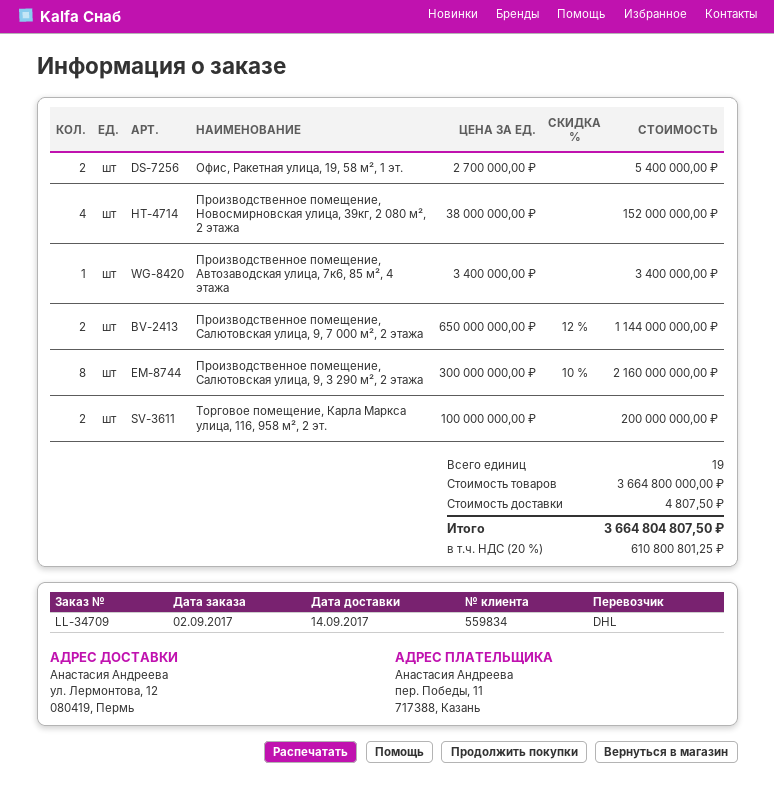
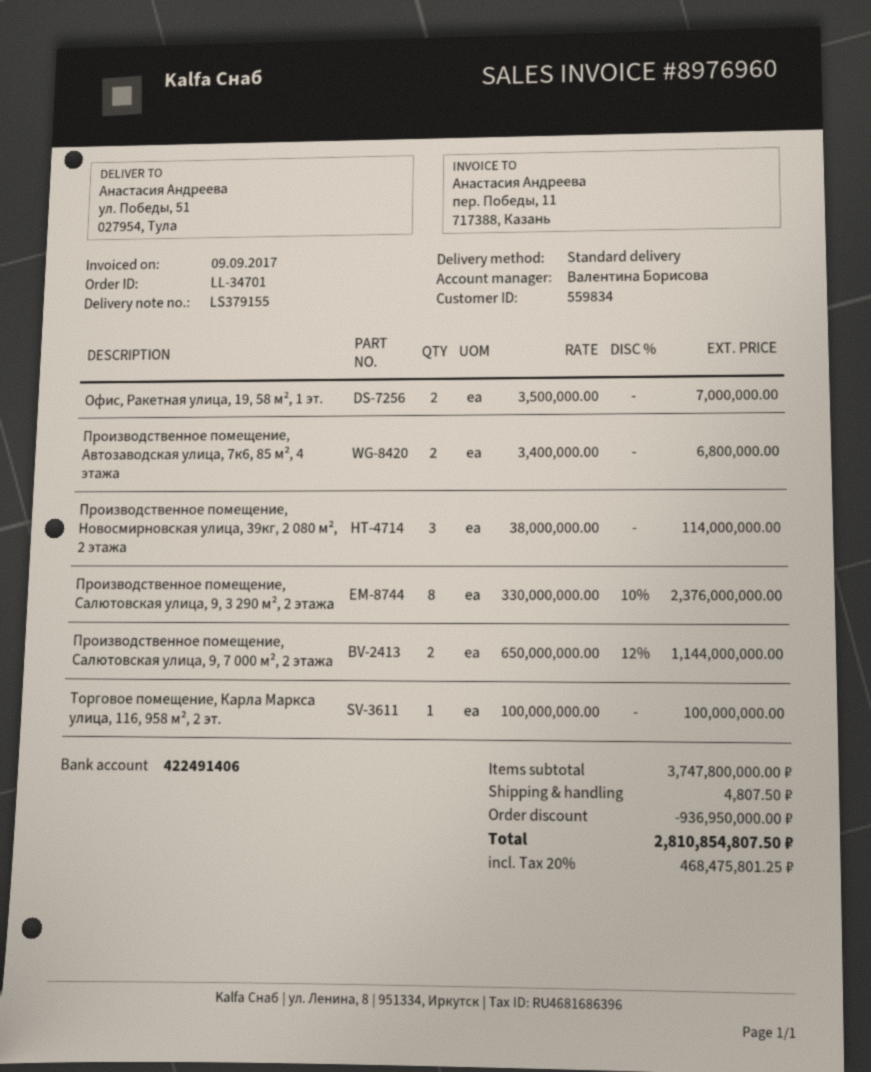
order number: LL-34709 -> LL-34701
shipping method: DHL -> standard
ship to: ул. Лермонтова, 12, 080419, Пермь -> ул. Победы, 51, 027954, Тула
Офис, Ракетная улица, 19, 58 м², 1 эт.: 2 x 2700000.00 = 5400000.00 -> 2 x 3500000.00 = 7000000.00
Производственное помещение, Новосмирновская улица, 39кг, 2 080 м², 2 этажа: 4 x 38000000.00 = 152000000.00 -> 3 x 38000000.00 = 114000000.00
Производственное помещение, Автозаводская улица, 7к6, 85 м², 4 этажа: 1 x 3400000.00 = 3400000.00 -> 2 x 3400000.00 = 6800000.00
Производственное помещение, Салютовская улица, 9, 3 290 м², 2 этажа: 8 x 300000000.00 - 10% = 2160000000.00 -> 8 x 330000000.00 - 10% = 2376000000.00
Торговое помещение, Карла Маркса улица, 116, 958 м², 2 эт.: 2 x 100000000.00 = 200000000.00 -> 1 x 100000000.00 = 100000000.00
subtotal: 3664800000.00 -> 3747800000.00
discount: none -> 936950000.00
tax: 20% = 610800801.25 -> 20% = 468475801.25
total: 3664804807.50 -> 2810854807.50

